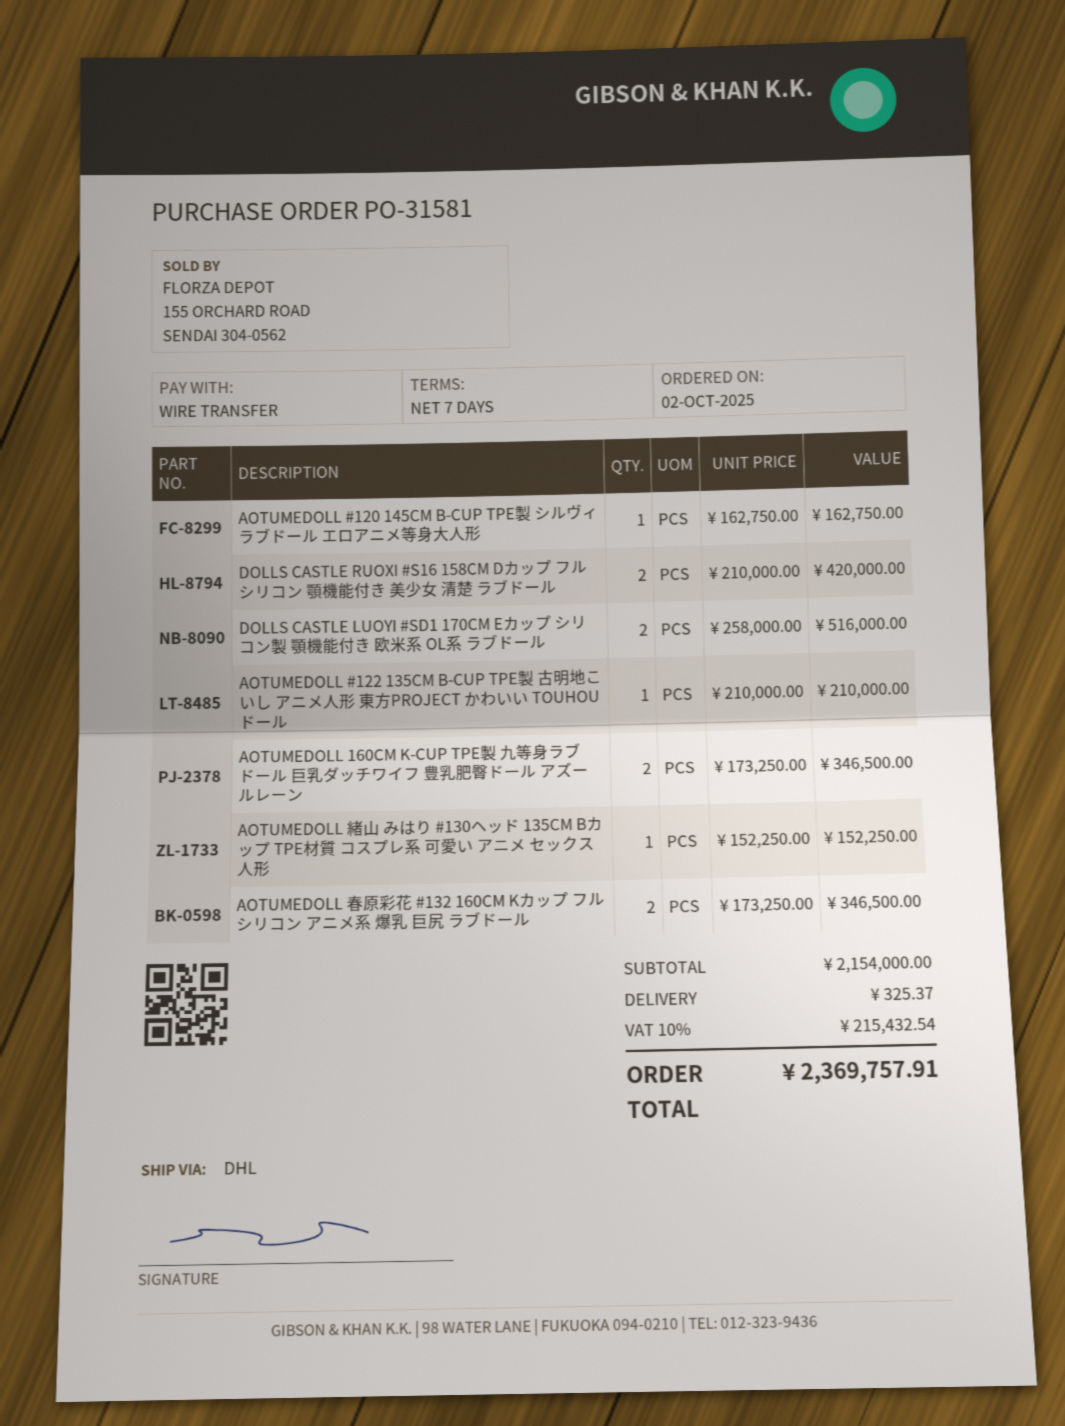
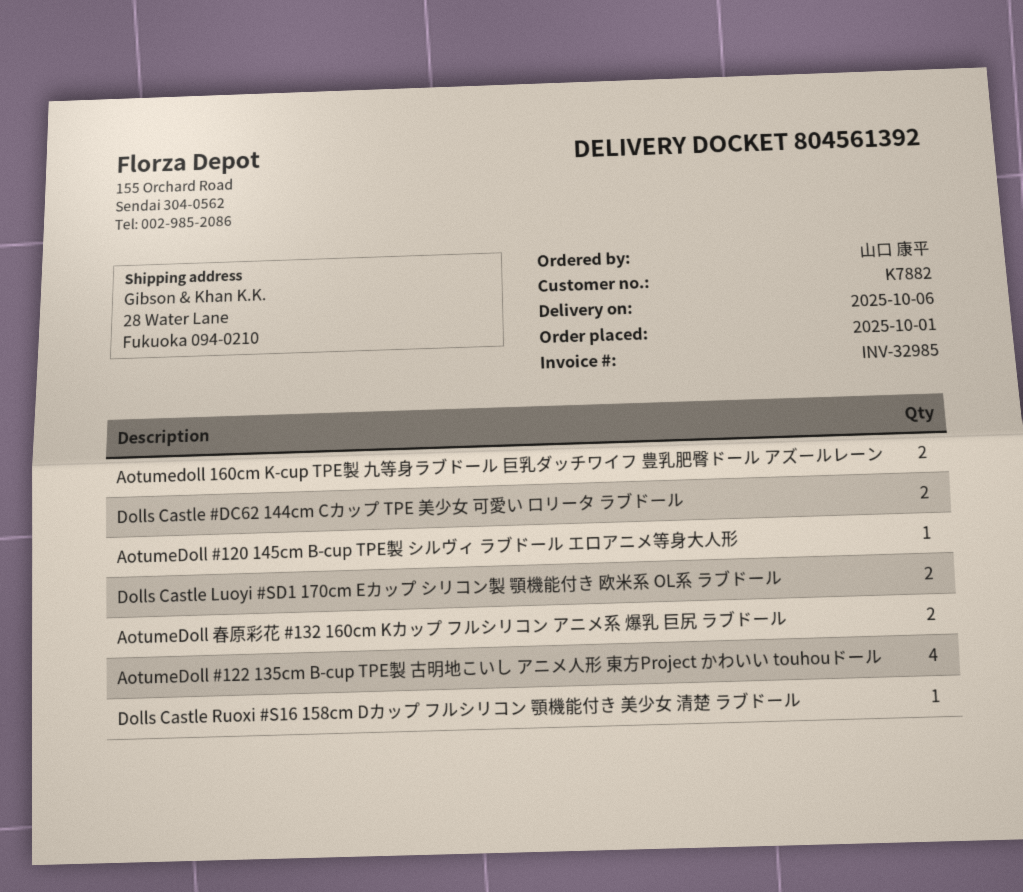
order date: 2025-10-02 -> 2025-10-01
DOLLS CASTLE RUOXI #S16 158CM Dカップ フルシリコン 顎機能付き 美少女 清楚 ラブドール: 2 -> 1
AOTUMEDOLL #122 135CM B-CUP TPE製 古明地こいし アニメ人形 東方PROJECT かわいい TOUHOUドール: 1 -> 4
AOTUMEDOLL 緒山 みはり #130ヘッド 135CM Bカップ TPE材質 コスプレ系 可愛い アニメ セックス人形: 1 -> none
Dolls Castle #DC62 144cm Cカップ TPE 美少女 可愛い ロリータ ラブドール: none -> 2

